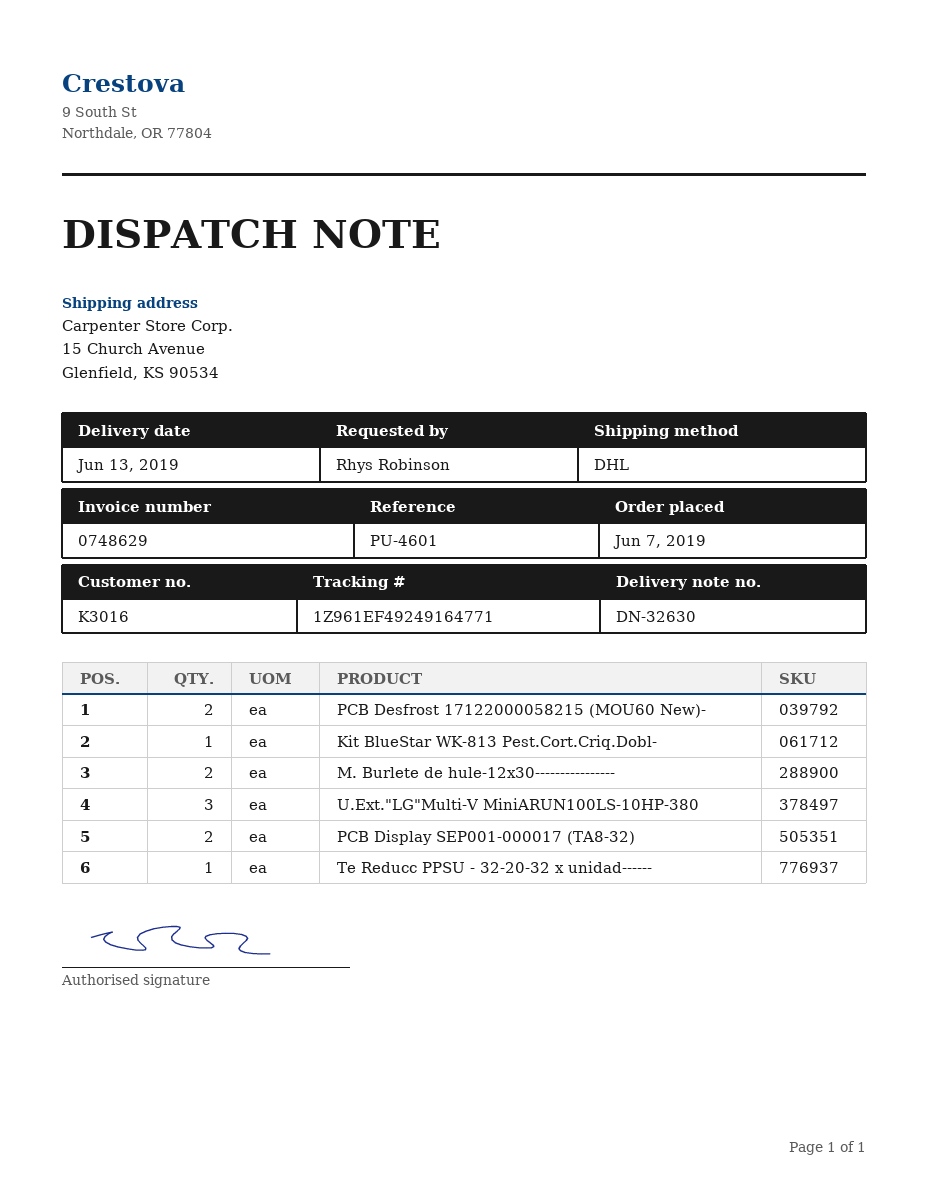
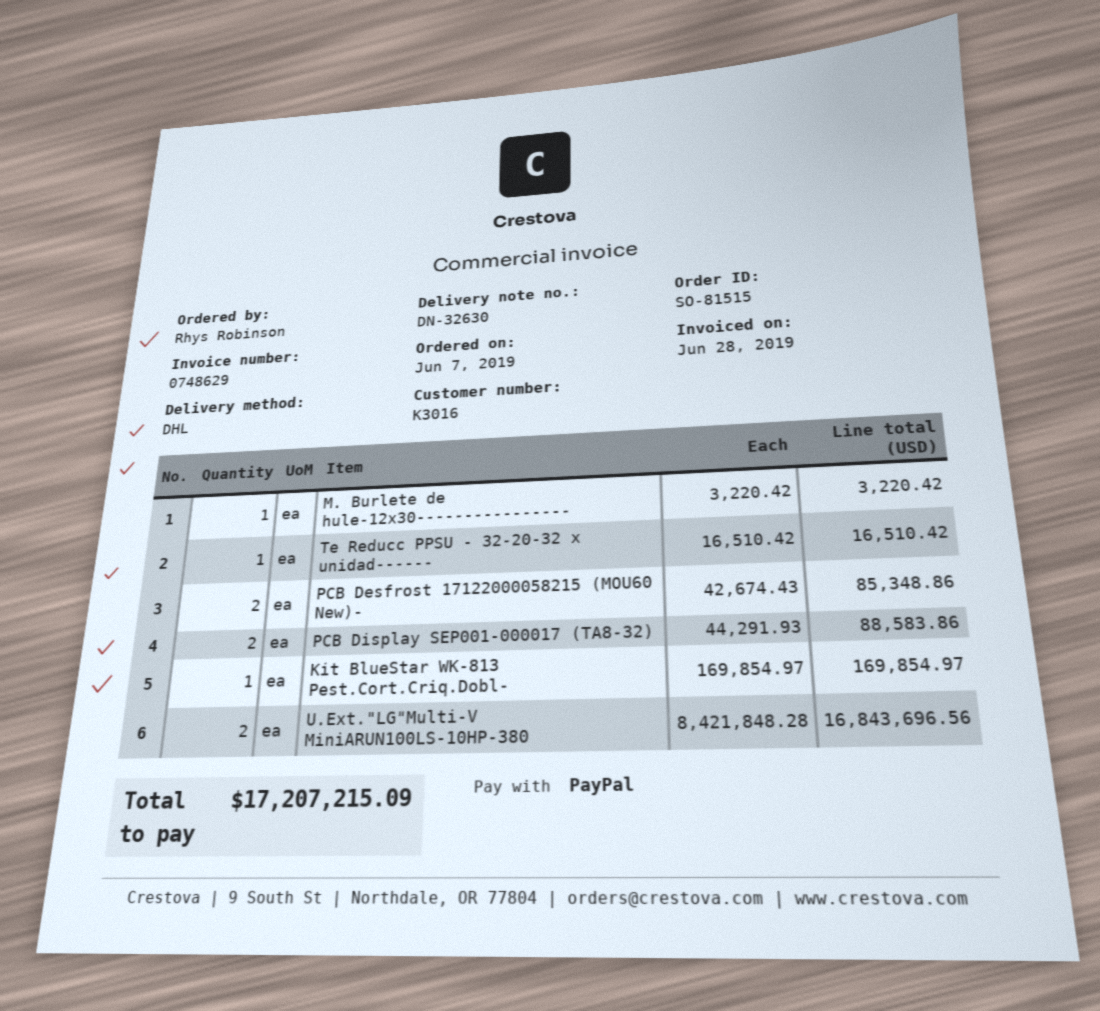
M. Burlete de hule-12x30----------------: 2 -> 1
U.Ext."LG"Multi-V MiniARUN100LS-10HP-380: 3 -> 2

